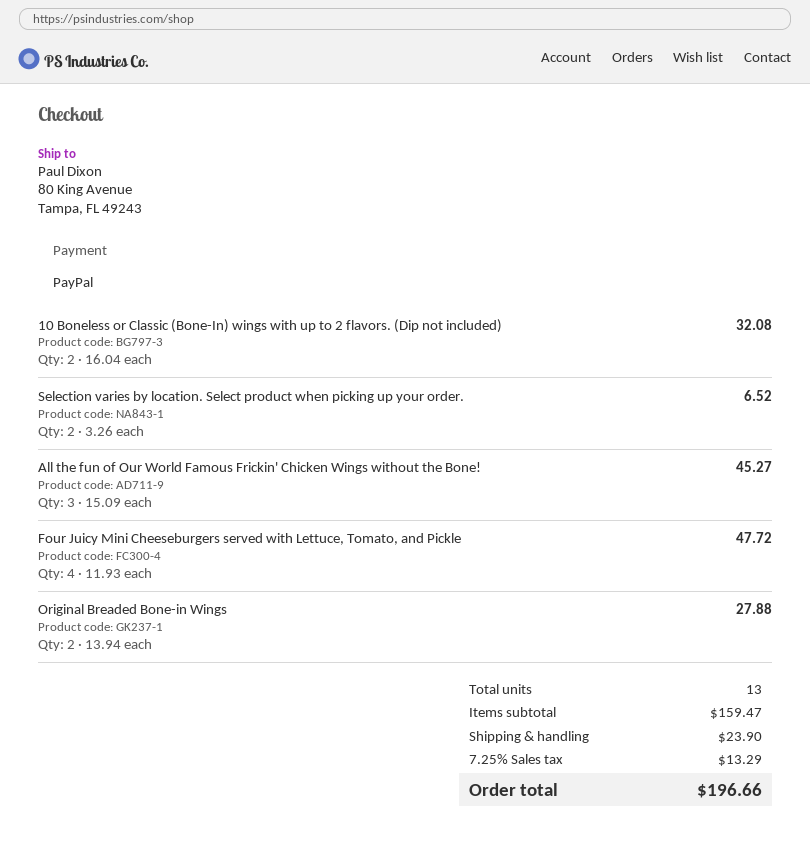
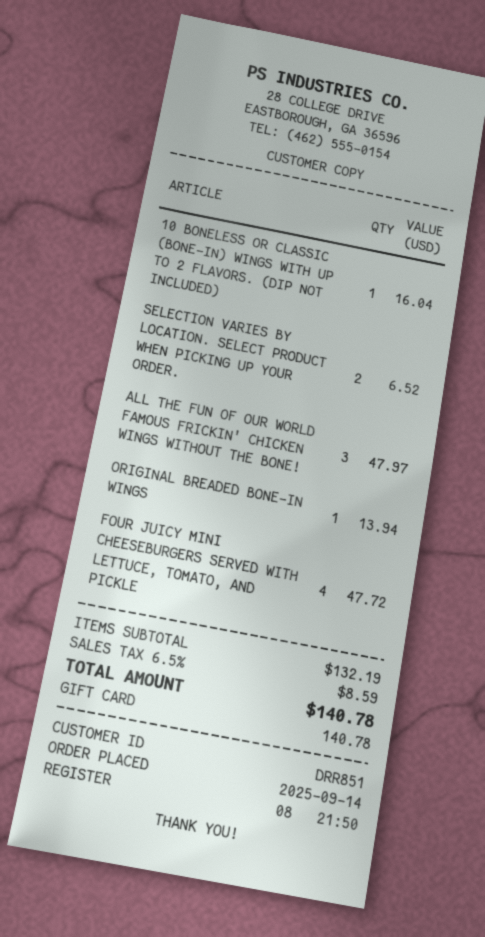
payment method: PayPal -> gift card
10 Boneless or Classic (Bone-In) wings with up to 2 flavors. (Dip not included): 2 for 32.08 -> 1 for 16.04
All the fun of Our World Famous Frickin' Chicken Wings without the Bone!: 3 for 45.27 -> 3 for 47.97
Original Breaded Bone-in Wings: 2 for 27.88 -> 1 for 13.94
subtotal: 159.47 -> 132.19
shipping: 23.90 -> none
tax: 7.25% = 13.29 -> 6.5% = 8.59
total: 196.66 -> 140.78

